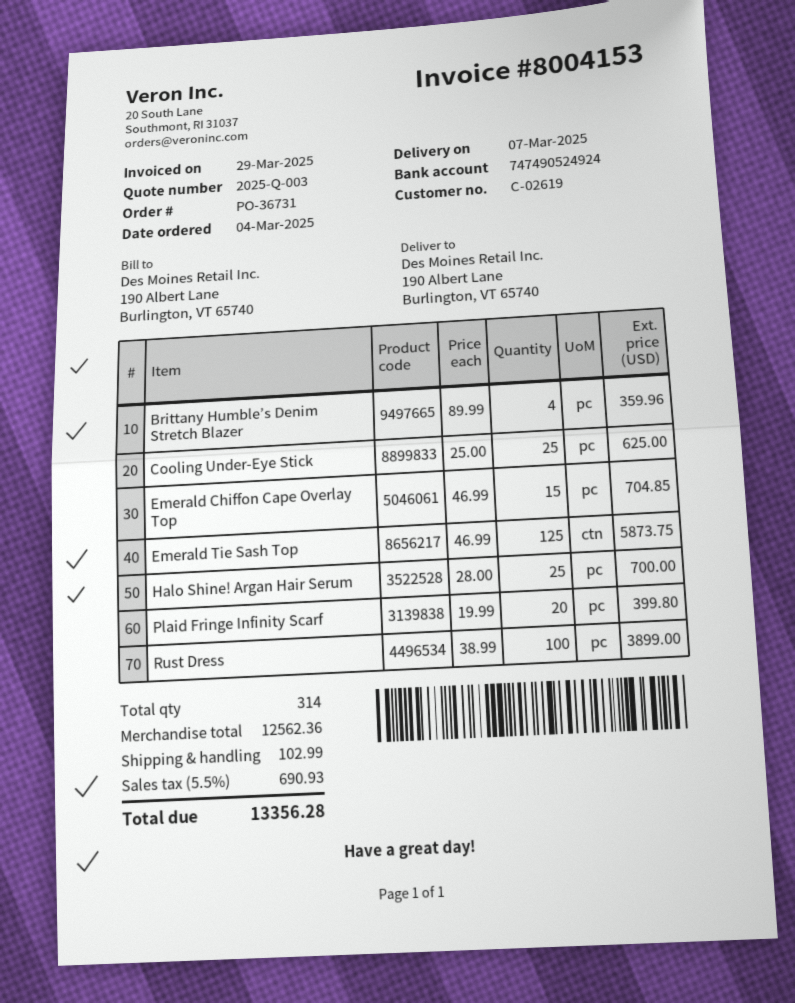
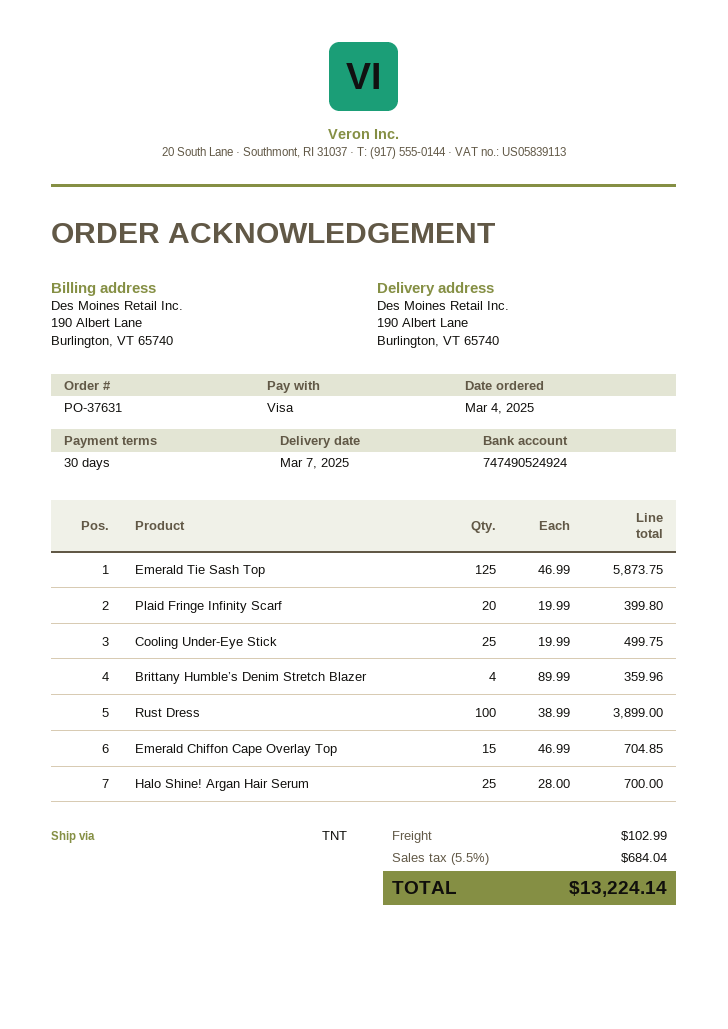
order number: PO-36731 -> PO-37631
Cooling Under-Eye Stick: 25 x 25.00 = 625.00 -> 25 x 19.99 = 499.75
tax: 5.5% = 690.93 -> 5.5% = 684.04
total: 13356.28 -> 13224.14

